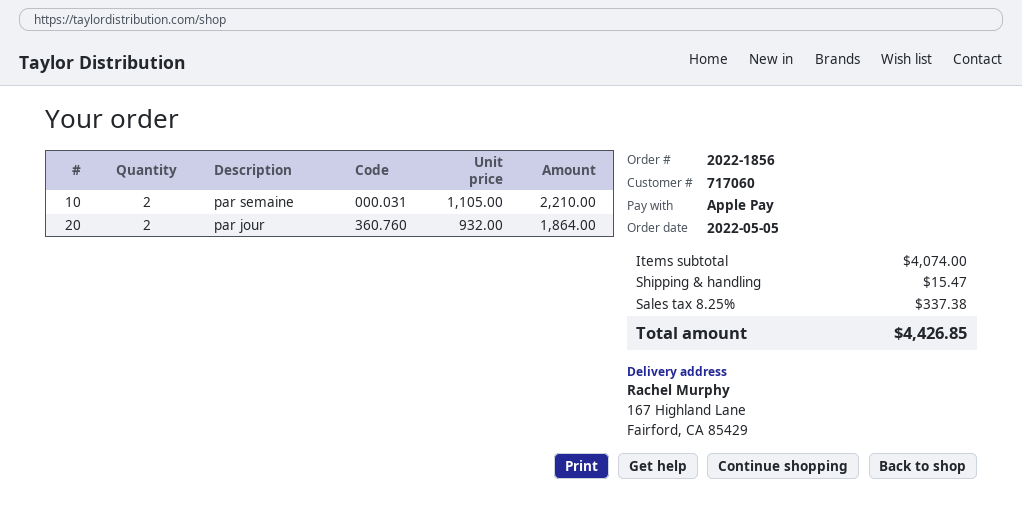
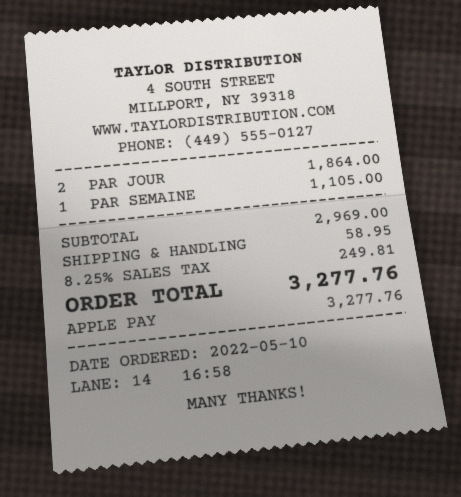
order date: 2022-05-05 -> 2022-05-10
par semaine: 2 for 2210.00 -> 1 for 1105.00
subtotal: 4074.00 -> 2969.00
shipping: 15.47 -> 58.95
tax: 8.25% = 337.38 -> 8.25% = 249.81
total: 4426.85 -> 3277.76

